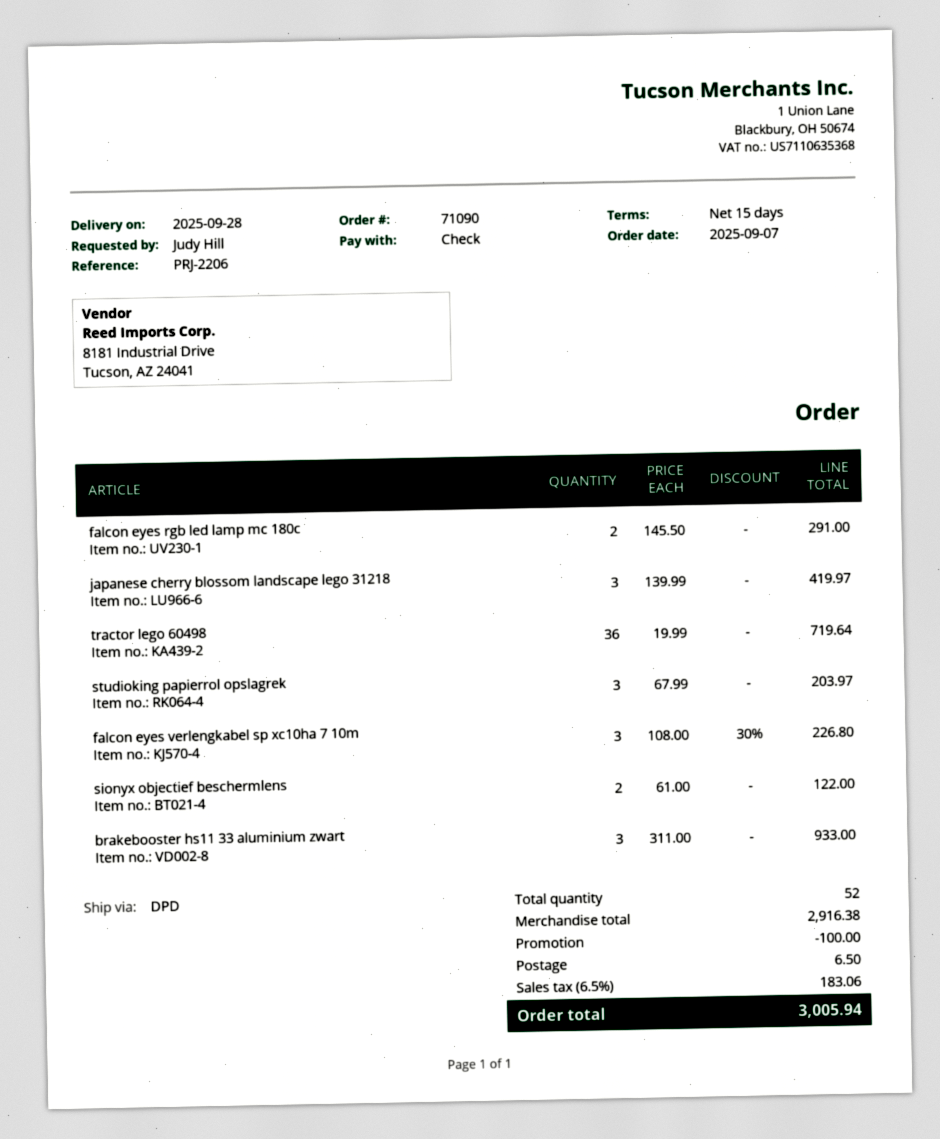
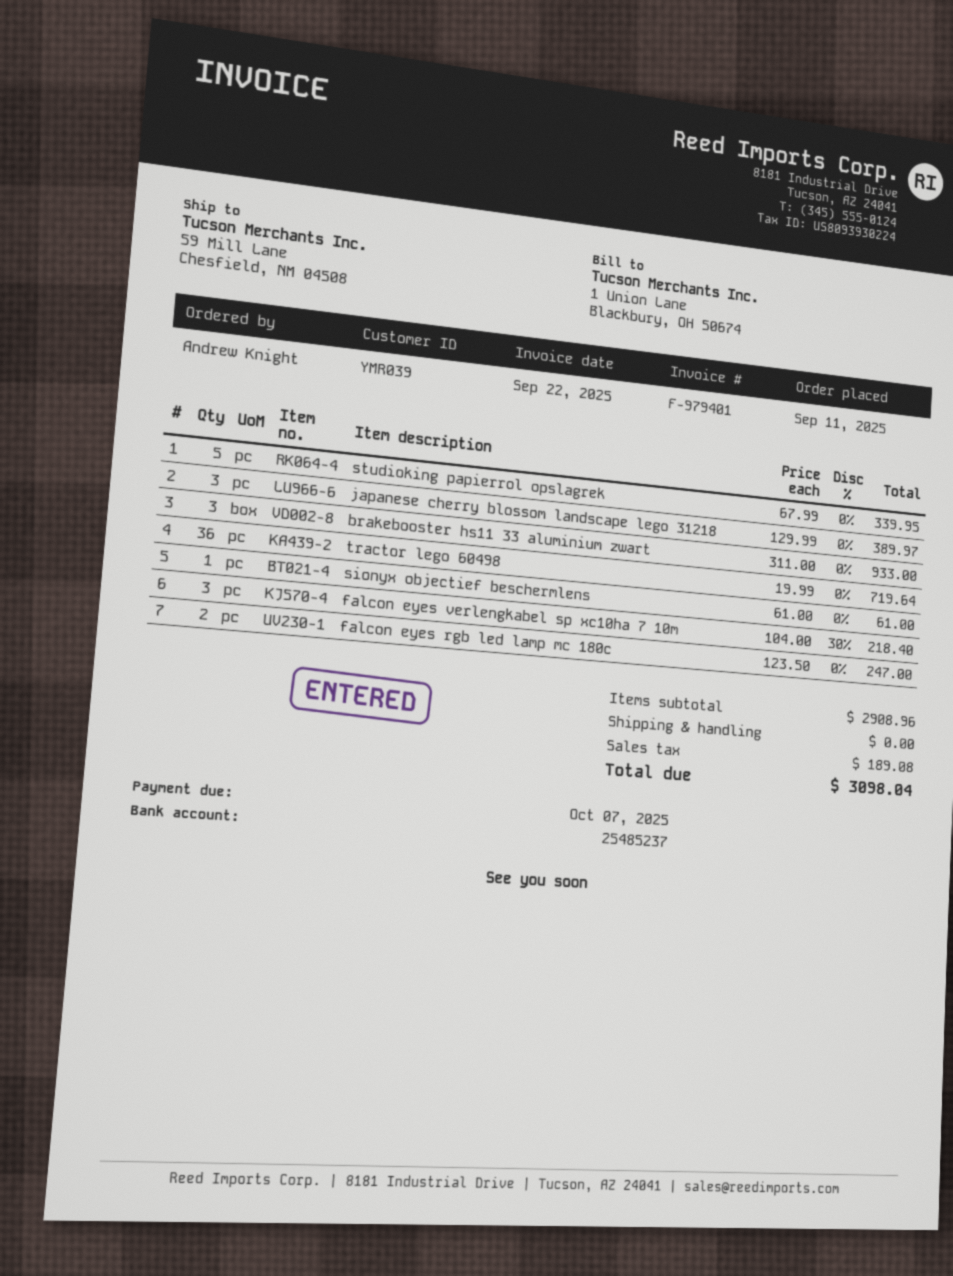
order date: 2025-09-07 -> 2025-09-11
ordered by: Judy Hill -> Andrew Knight
falcon eyes rgb led lamp mc 180c: 2 x 145.50 = 291.00 -> 2 x 123.50 = 247.00
japanese cherry blossom landscape lego 31218: 3 x 139.99 = 419.97 -> 3 x 129.99 = 389.97
studioking papierrol opslagrek: 3 x 67.99 = 203.97 -> 5 x 67.99 = 339.95
falcon eyes verlengkabel sp xc10ha 7 10m: 3 x 108.00 - 30% = 226.80 -> 3 x 104.00 - 30% = 218.40
sionyx objectief beschermlens: 2 x 61.00 = 122.00 -> 1 x 61.00 = 61.00
subtotal: 2916.38 -> 2908.96
discount: 100.00 -> none
shipping: 6.50 -> 0.00
tax: 183.06 -> 189.08
total: 3005.94 -> 3098.04

